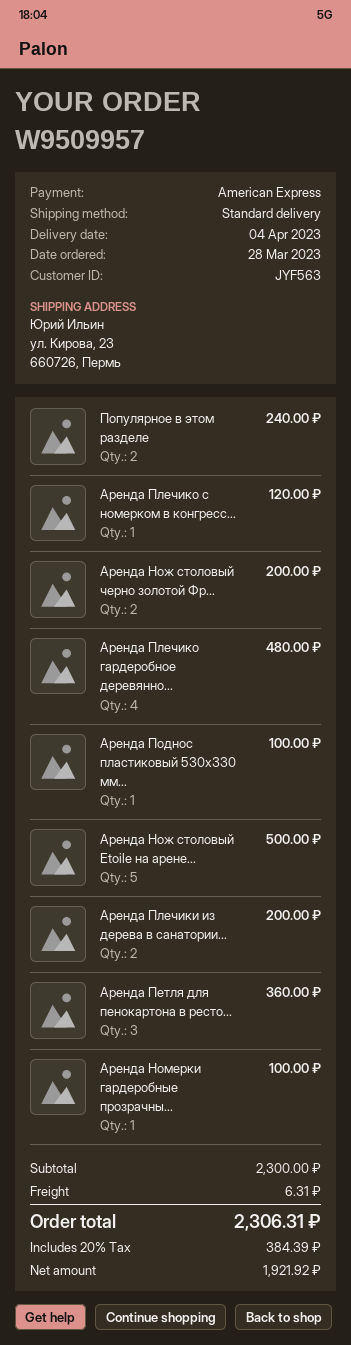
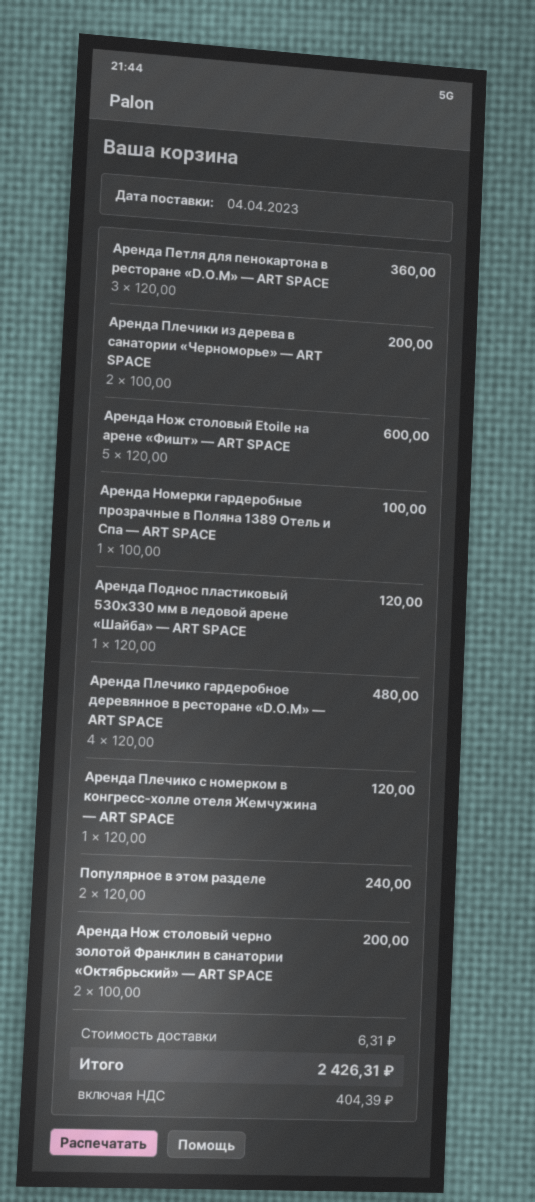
Аренда Поднос пластиковый 530х330 мм...: 1 for 100.00 -> 1 for 120.00
Аренда Нож столовый Etoile на арене...: 5 for 500.00 -> 5 for 600.00
tax: 384.39 -> 404.39
total: 2306.31 -> 2426.31

